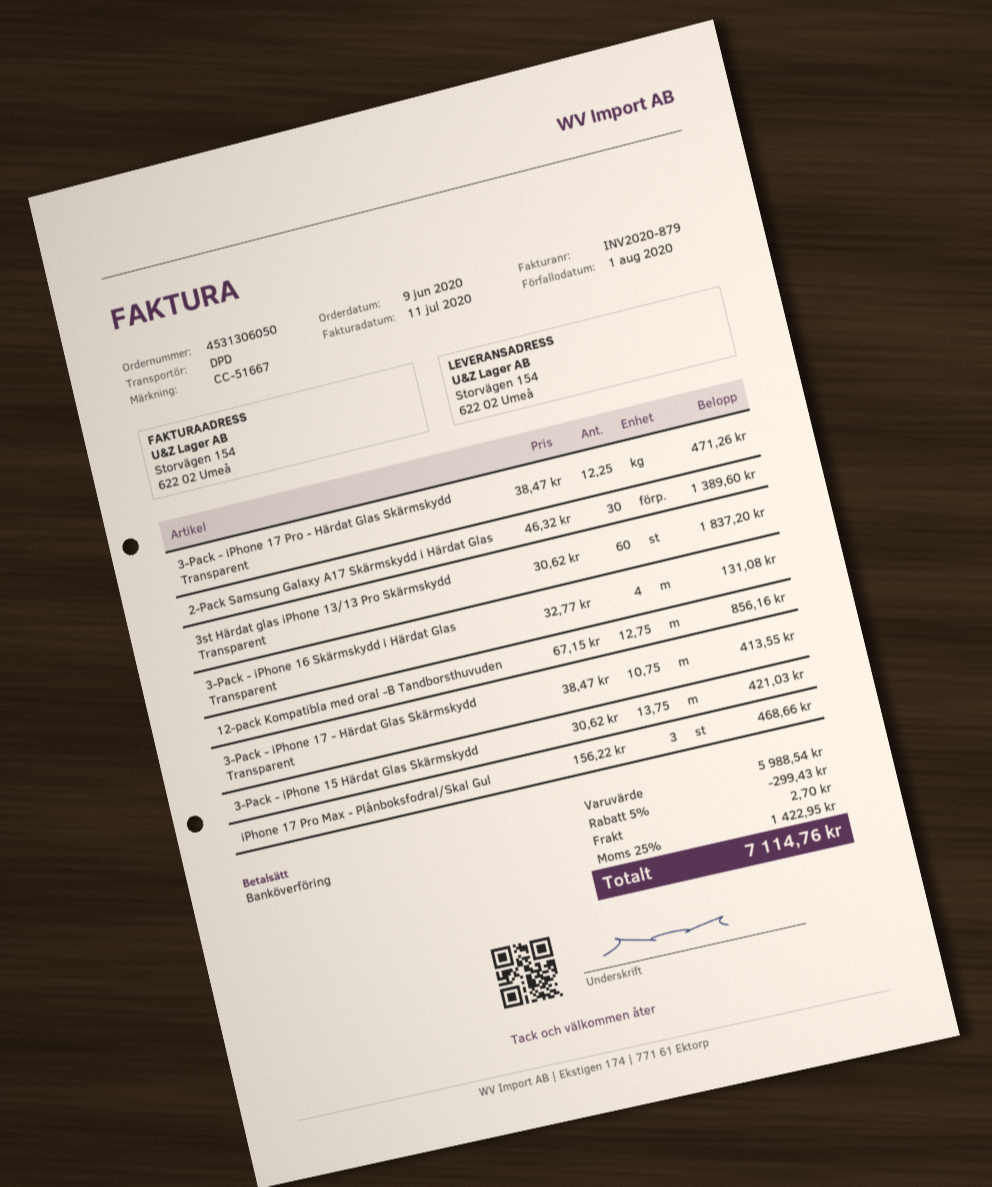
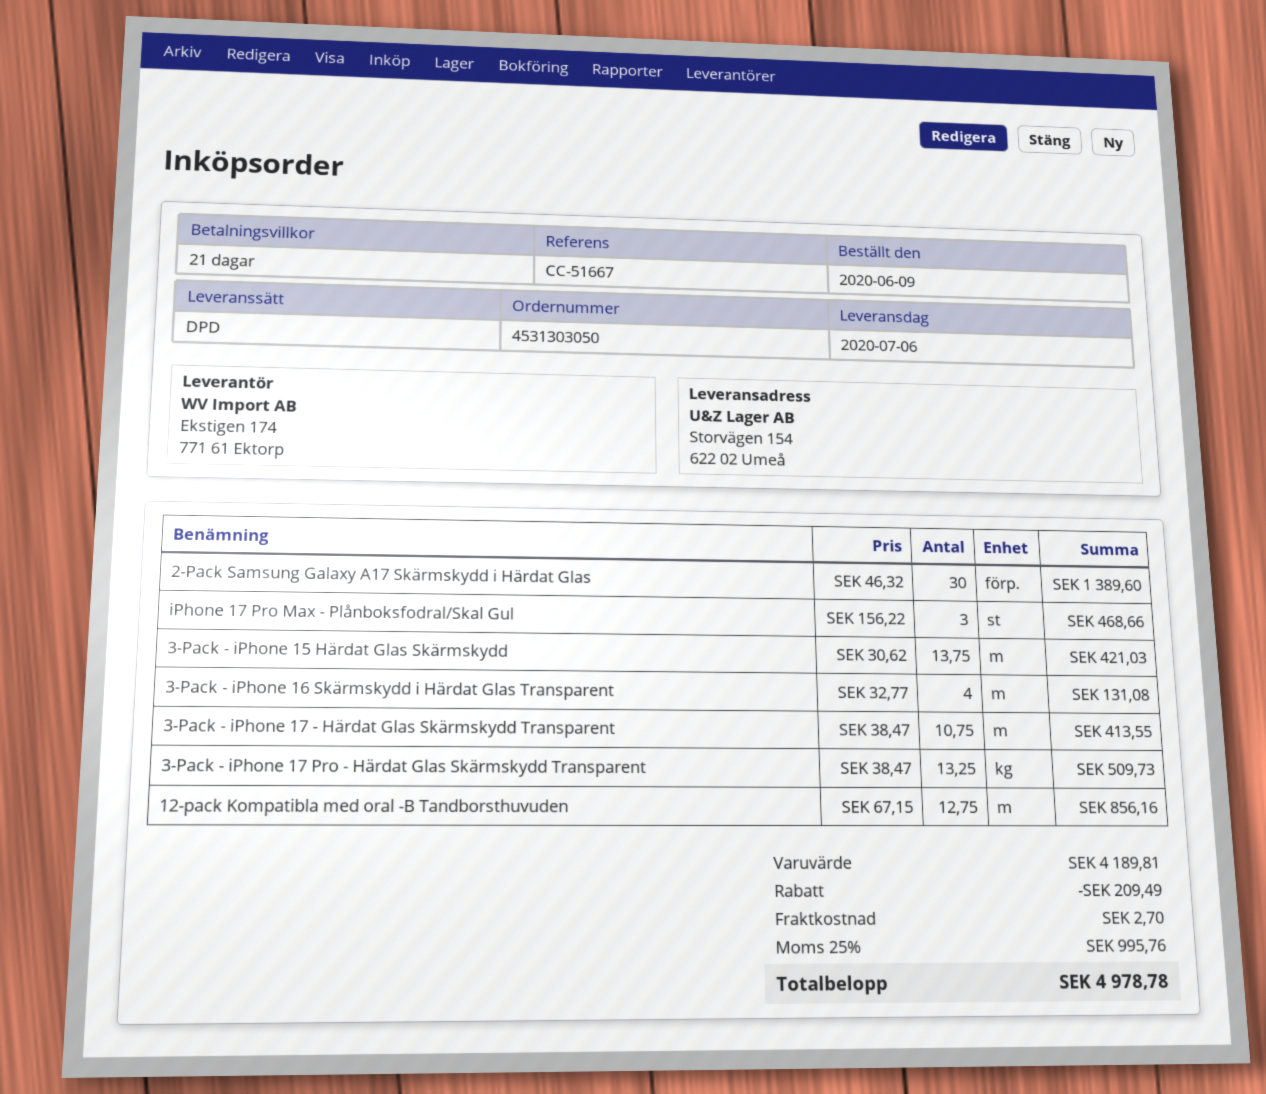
order number: 4531306050 -> 4531303050
3-Pack - iPhone 17 Pro - Härdat Glas Skärmskydd Transparent: 12.25 x 38.47 = 471.26 -> 13.25 x 38.47 = 509.73
3st Härdat glas iPhone 13/13 Pro Skärmskydd Transparent: 60 x 30.62 = 1837.20 -> none
subtotal: 5988.54 -> 4189.81
discount: 299.43 -> 209.49
tax: 25% = 1422.95 -> 25% = 995.76
total: 7114.76 -> 4978.78

